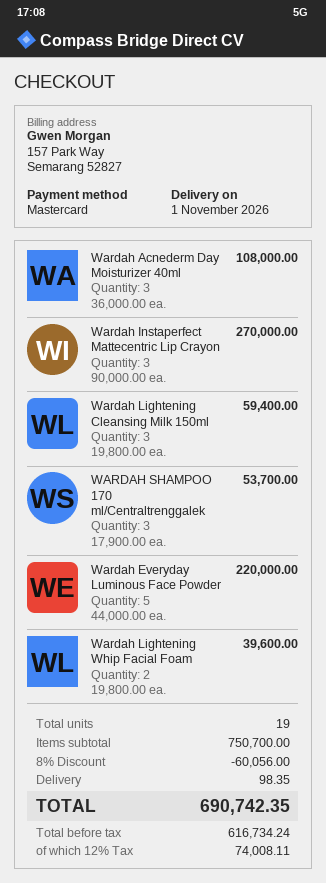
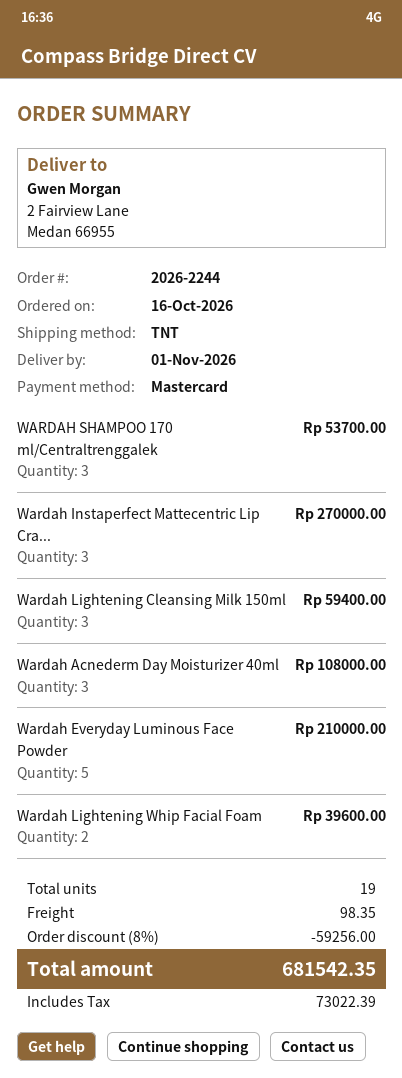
Wardah Everyday Luminous Face Powder: 5 for 220000.00 -> 5 for 210000.00
discount: 8% = 60056.00 -> 8% = 59256.00
tax: 74008.11 -> 73022.39
total: 690742.35 -> 681542.35

